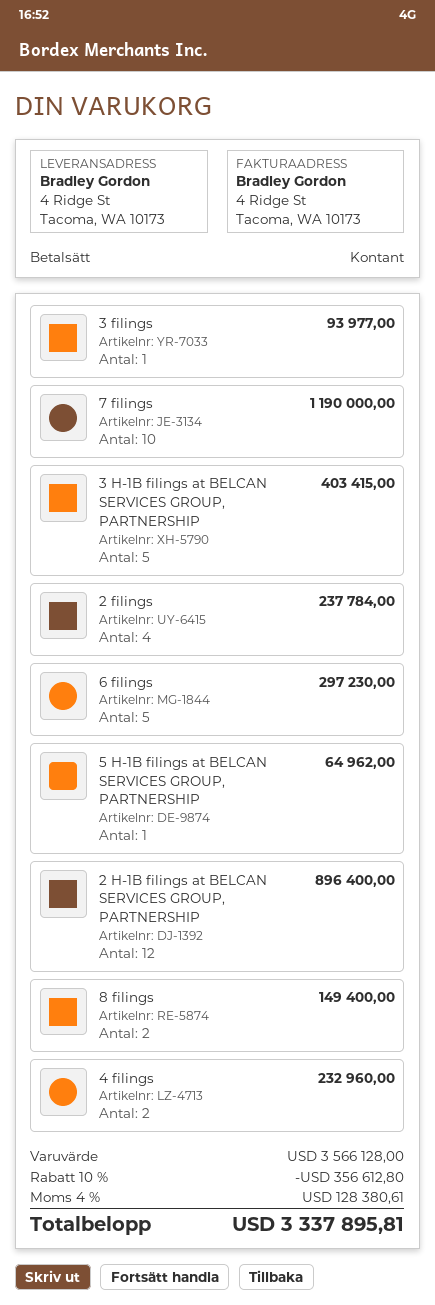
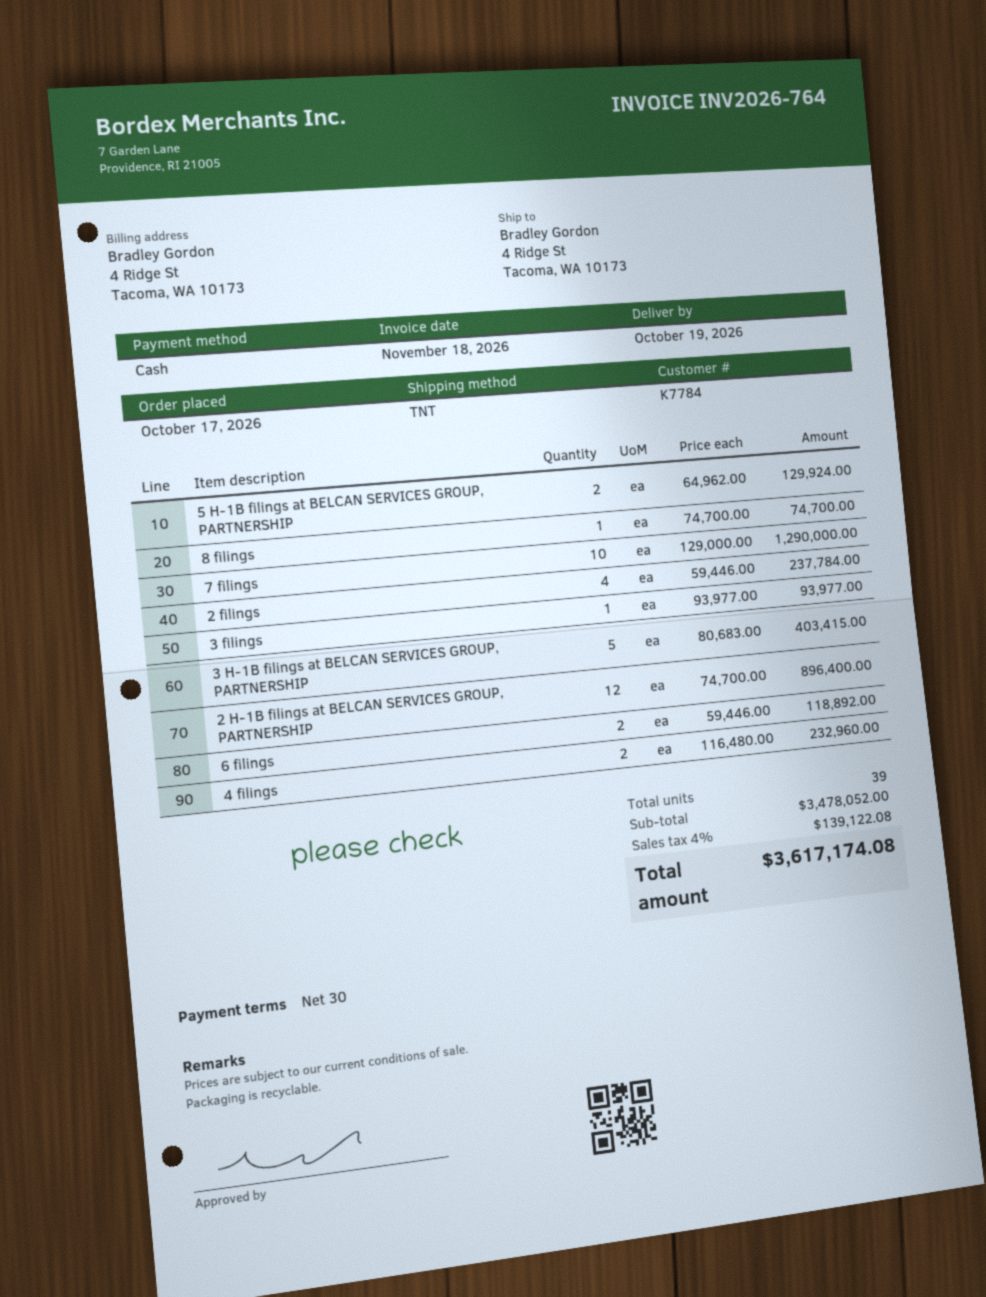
7 filings: 10 for 1190000.00 -> 10 for 1290000.00
6 filings: 5 for 297230.00 -> 2 for 118892.00
5 H-1B filings at BELCAN SERVICES GROUP, PARTNERSHIP: 1 for 64962.00 -> 2 for 129924.00
8 filings: 2 for 149400.00 -> 1 for 74700.00
subtotal: 3566128.00 -> 3478052.00
discount: 10% = 356612.80 -> none
tax: 4% = 128380.61 -> 4% = 139122.08
total: 3337895.81 -> 3617174.08

